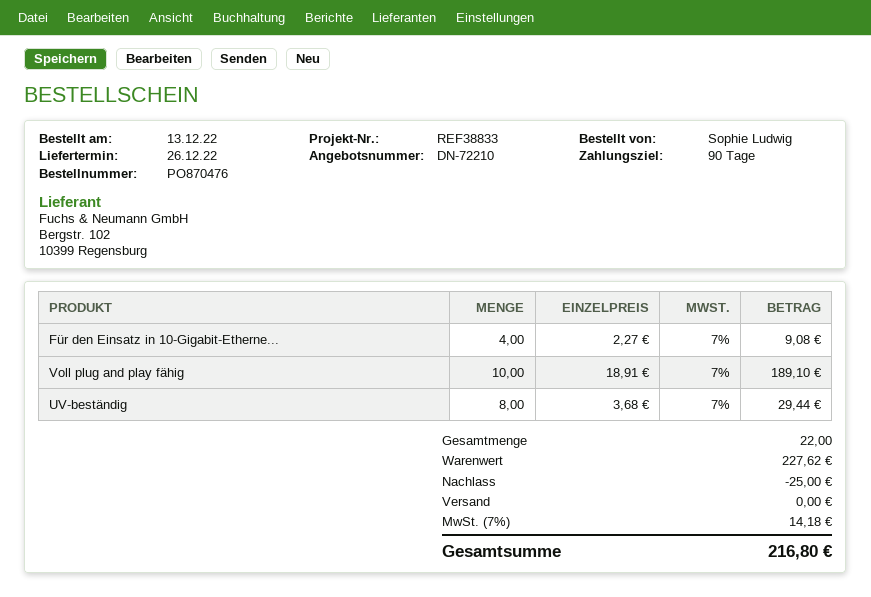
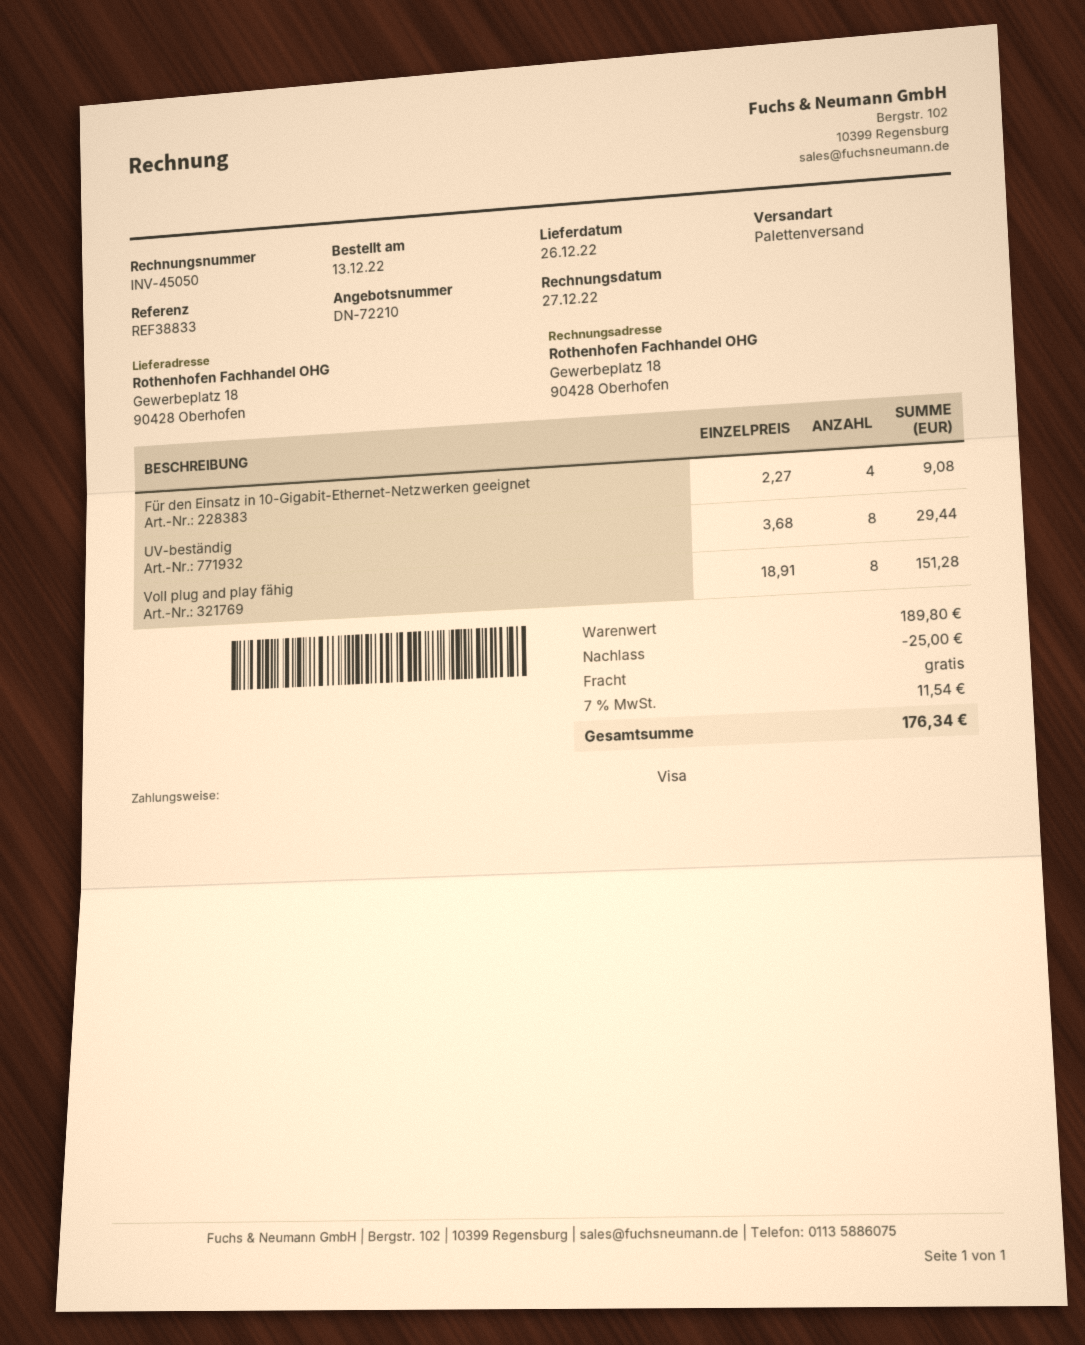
Voll plug and play fähig: 10 x 18.91 = 189.10 -> 8 x 18.91 = 151.28
subtotal: 227.62 -> 189.80
tax: 7% = 14.18 -> 7% = 11.54
total: 216.80 -> 176.34

